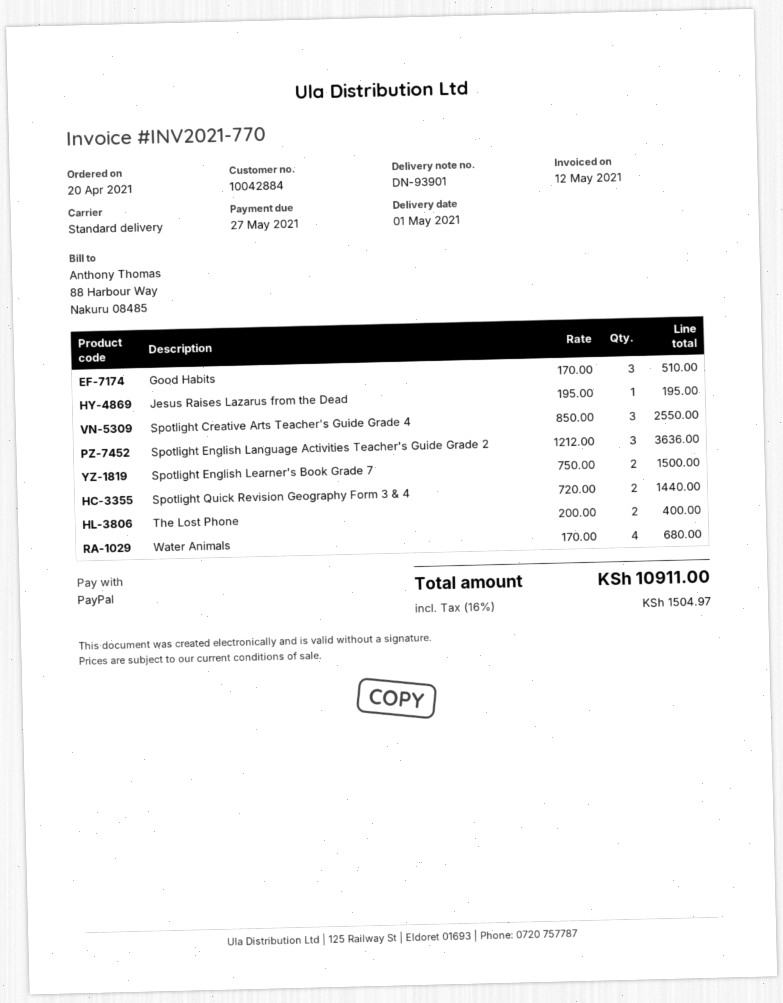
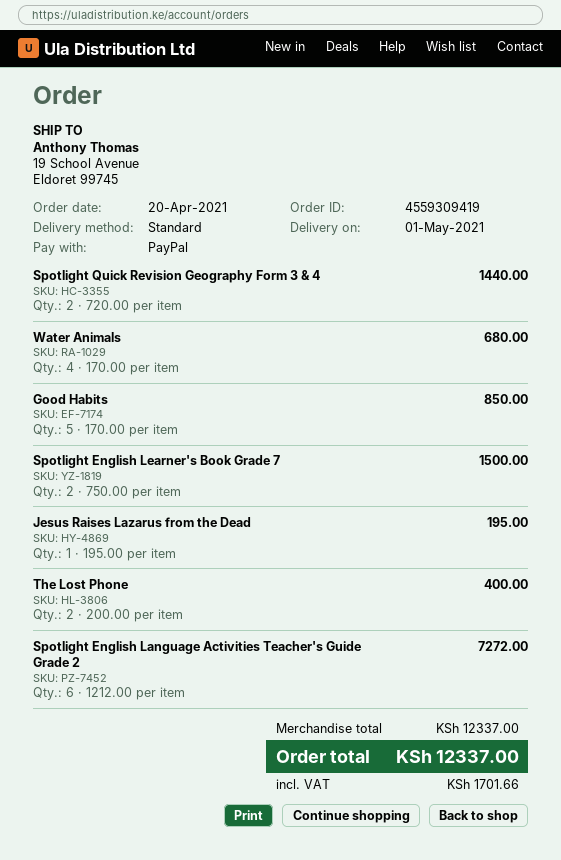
Good Habits: 3 x 170.00 = 510.00 -> 5 x 170.00 = 850.00
Spotlight Creative Arts Teacher's Guide Grade 4: 3 x 850.00 = 2550.00 -> none
Spotlight English Language Activities Teacher's Guide Grade 2: 3 x 1212.00 = 3636.00 -> 6 x 1212.00 = 7272.00
tax: 1504.97 -> 1701.66
total: 10911.00 -> 12337.00

